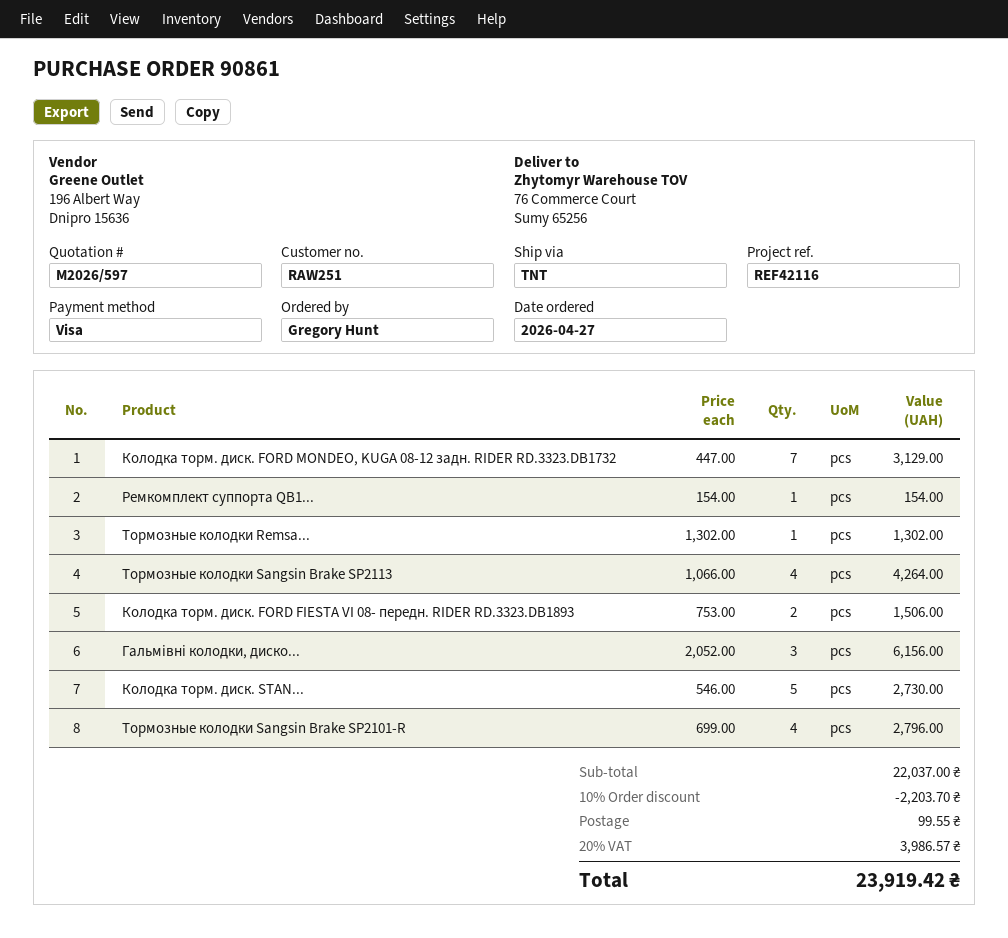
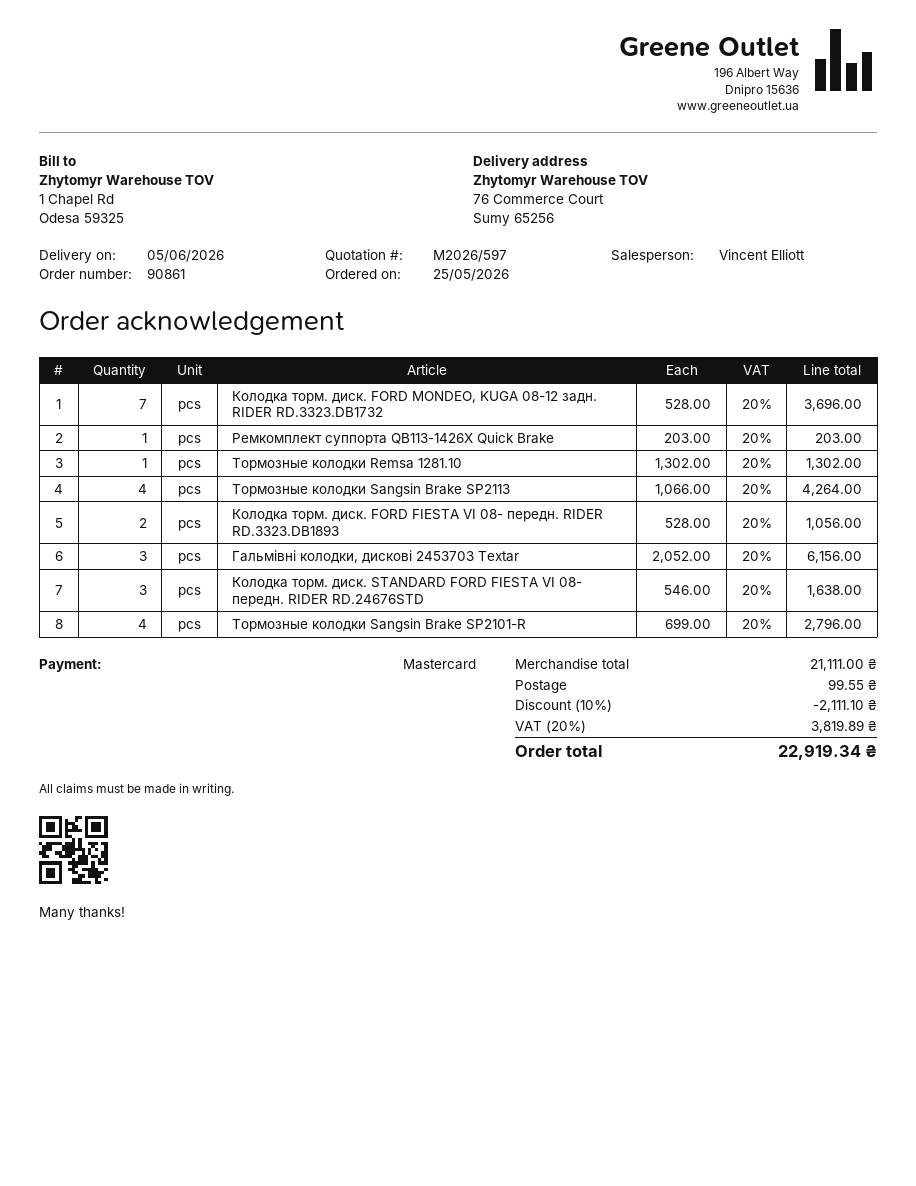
order date: 2026-04-27 -> 2026-05-25
payment method: Visa -> Mastercard
Колодка торм. диск. FORD MONDEO, KUGA 08-12 задн. RIDER RD.3323.DB1732: 7 x 447.00 = 3129.00 -> 7 x 528.00 = 3696.00
Ремкомплект суппорта QB1...: 1 x 154.00 = 154.00 -> 1 x 203.00 = 203.00
Колодка торм. диск. FORD FIESTA VI 08- передн. RIDER RD.3323.DB1893: 2 x 753.00 = 1506.00 -> 2 x 528.00 = 1056.00
Колодка торм. диск. STAN...: 5 x 546.00 = 2730.00 -> 3 x 546.00 = 1638.00
subtotal: 22037.00 -> 21111.00
discount: 10% = 2203.70 -> 10% = 2111.10
tax: 20% = 3986.57 -> 20% = 3819.89
total: 23919.42 -> 22919.34

